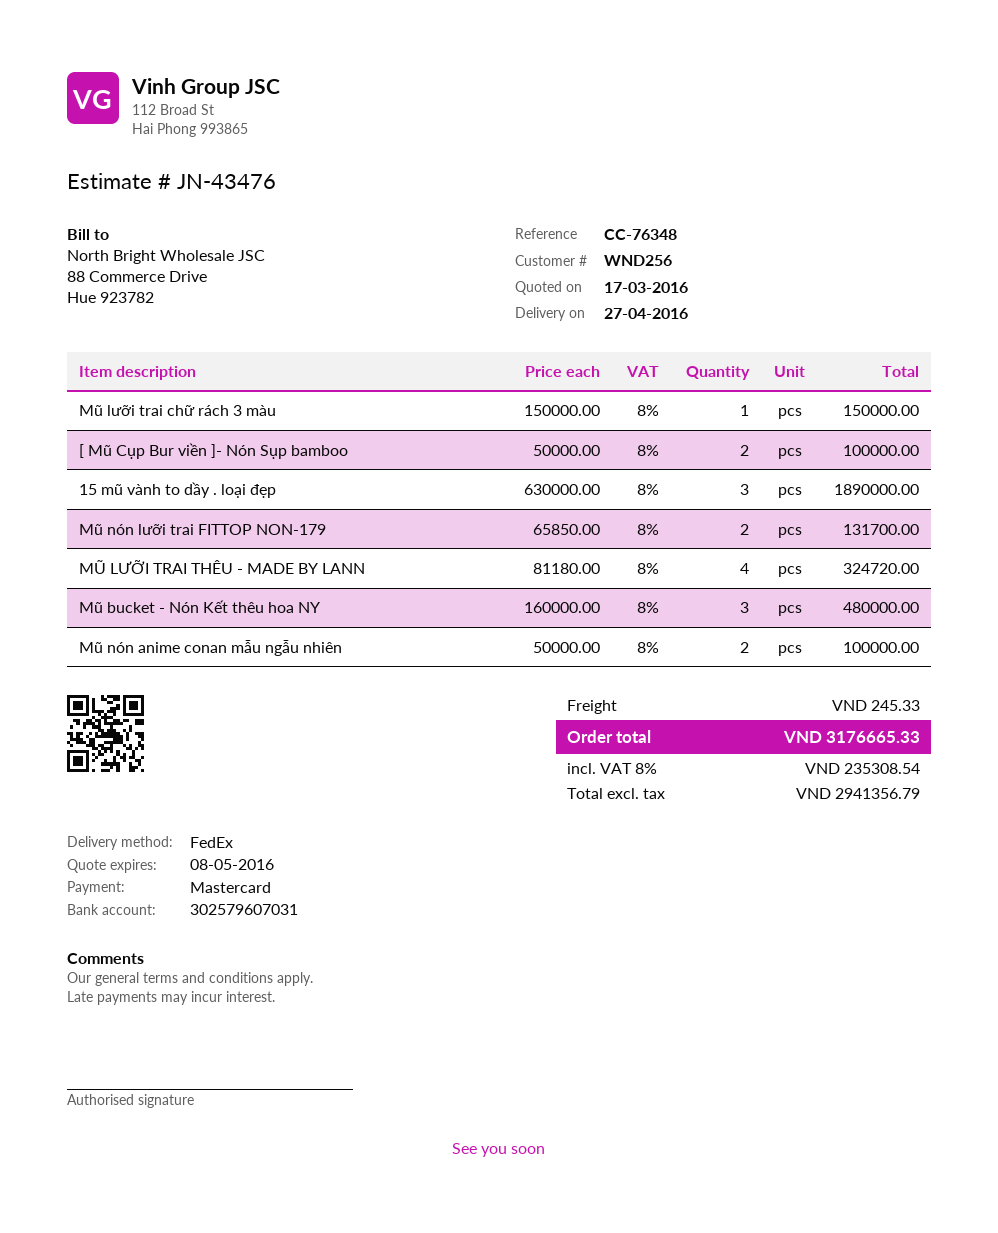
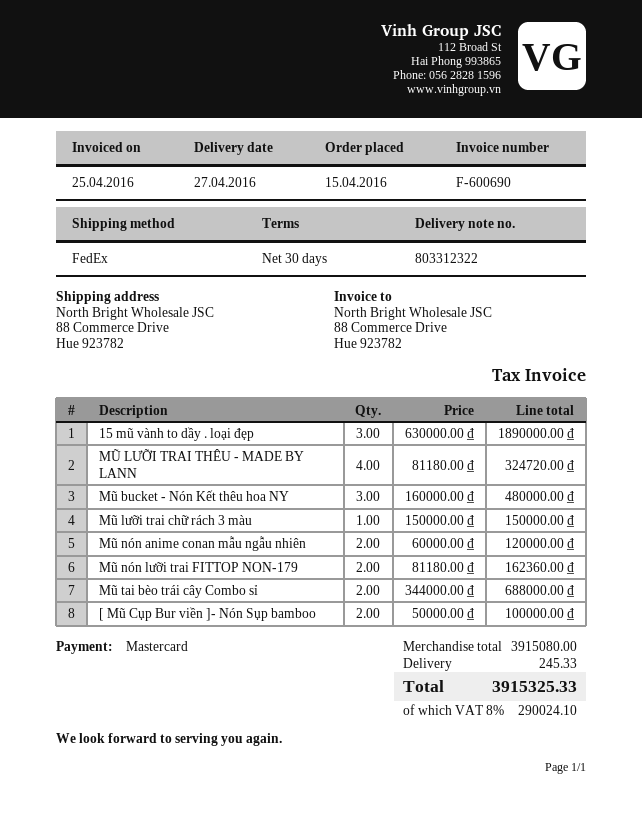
Mũ nón lưỡi trai FITTOP NON-179: 2 x 65850.00 = 131700.00 -> 2 x 81180.00 = 162360.00
Mũ nón anime conan mẫu ngẫu nhiên: 2 x 50000.00 = 100000.00 -> 2 x 60000.00 = 120000.00
Mũ tai bèo trái cây Combo sỉ: none -> 2 x 344000.00 = 688000.00
tax: 8% = 235308.54 -> 8% = 290024.10
total: 3176665.33 -> 3915325.33

